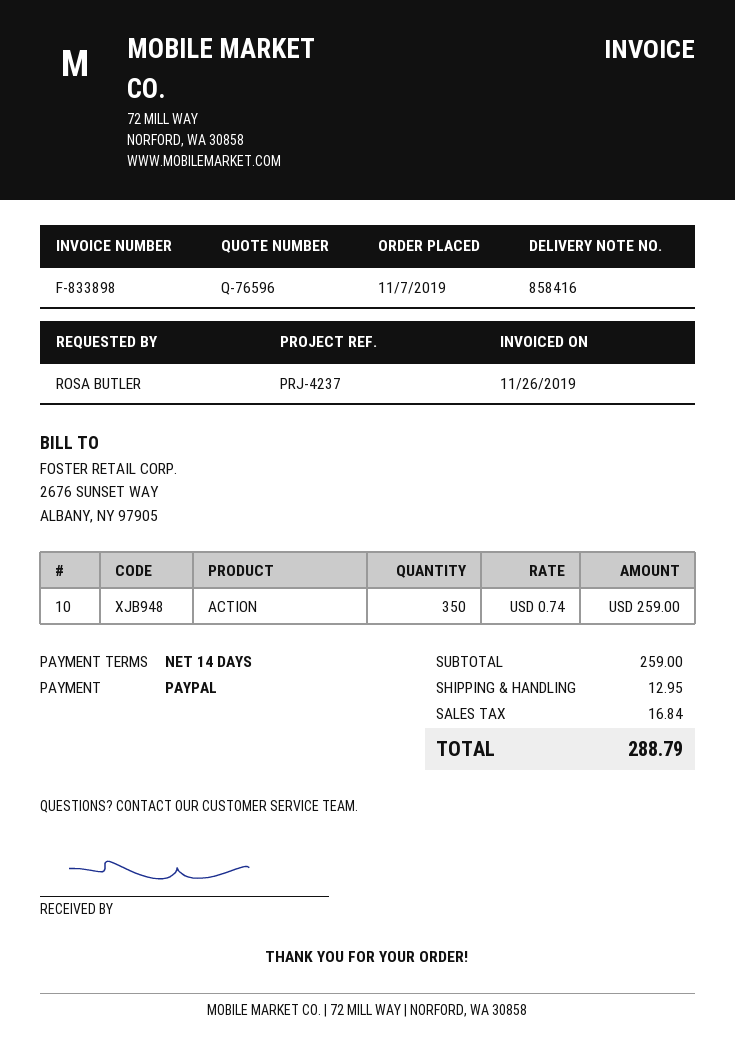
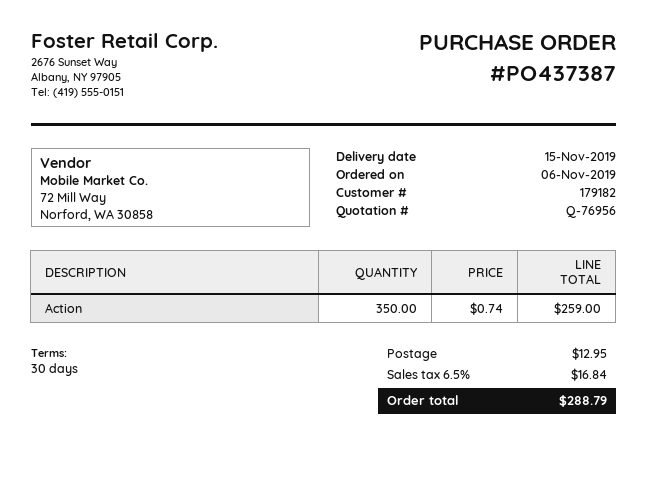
quote number: Q-76596 -> Q-76956
order date: 2019-11-07 -> 2019-11-06
payment terms: 14 days -> 30 days

